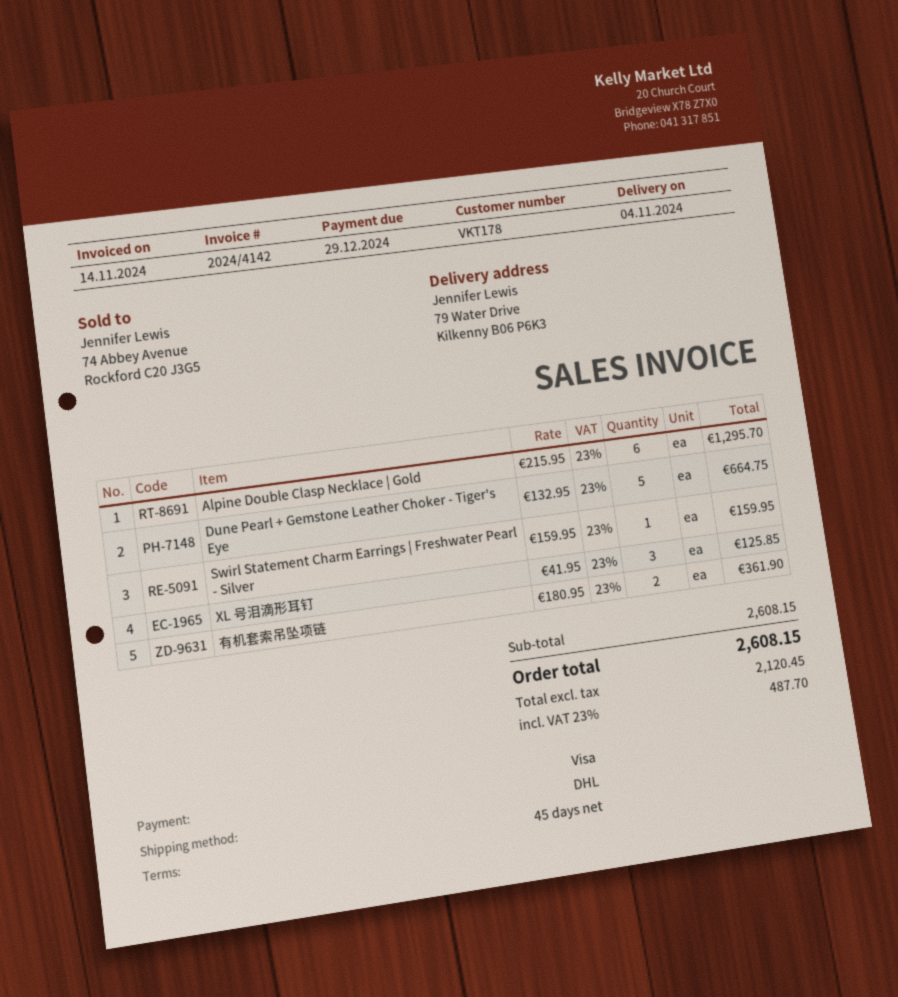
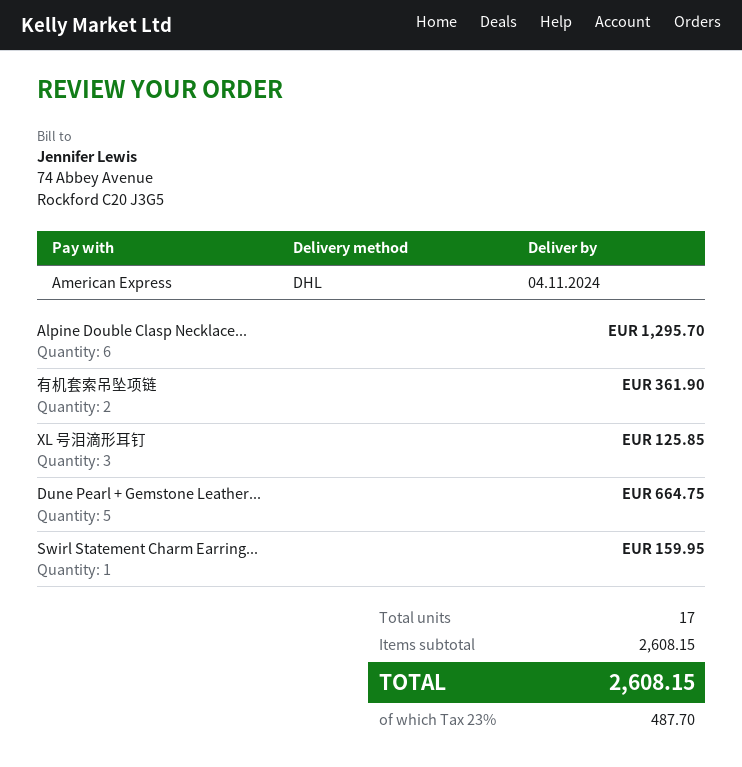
payment method: Visa -> American Express

